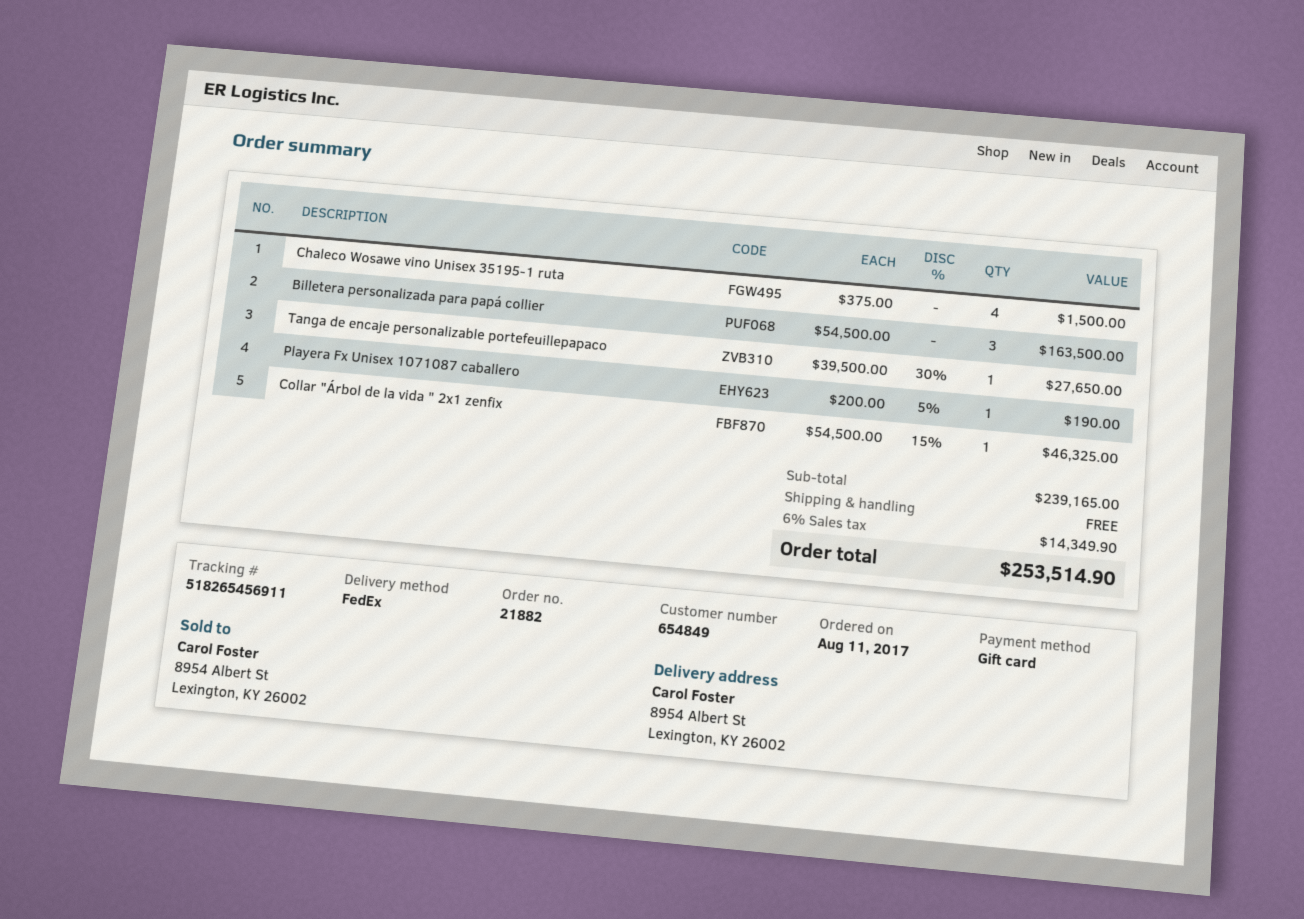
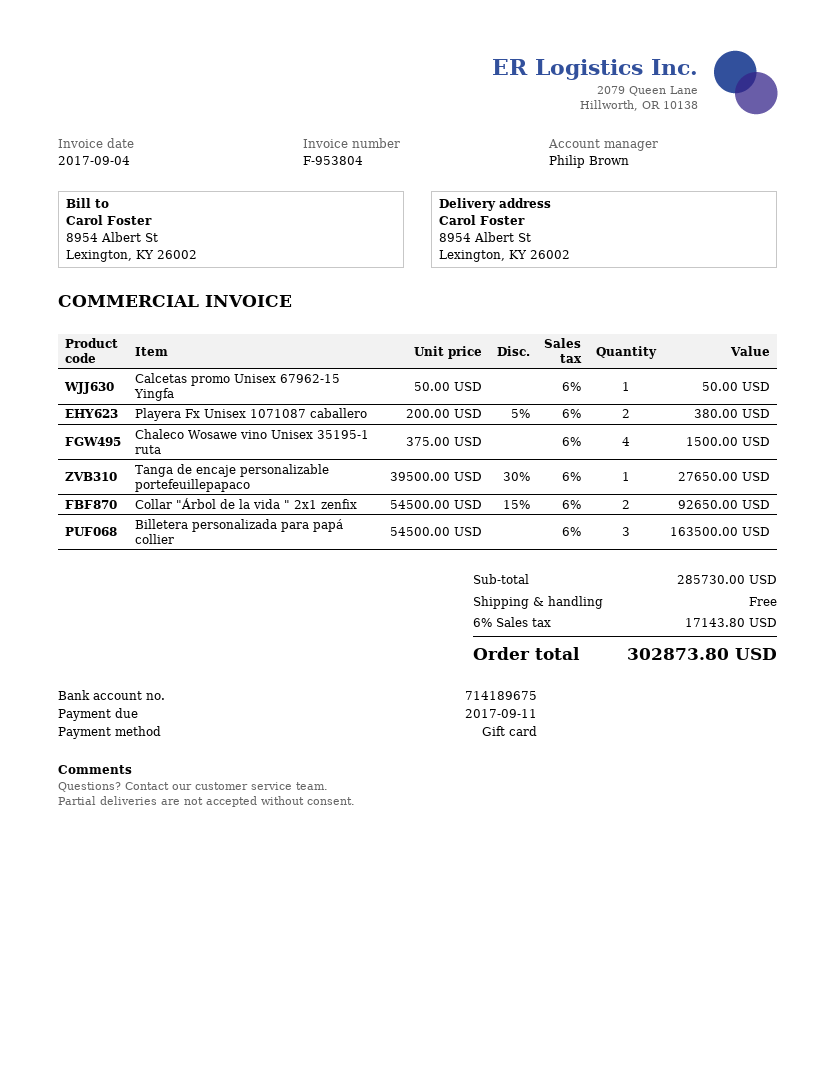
Playera Fx Unisex 1071087 caballero: 1 x 200.00 - 5% = 190.00 -> 2 x 200.00 - 5% = 380.00
Collar "Árbol de la vida " 2x1 zenfix: 1 x 54500.00 - 15% = 46325.00 -> 2 x 54500.00 - 15% = 92650.00
Calcetas promo Unisex 67962-15 Yingfa: none -> 1 x 50.00 = 50.00
subtotal: 239165.00 -> 285730.00
tax: 6% = 14349.90 -> 6% = 17143.80
total: 253514.90 -> 302873.80

